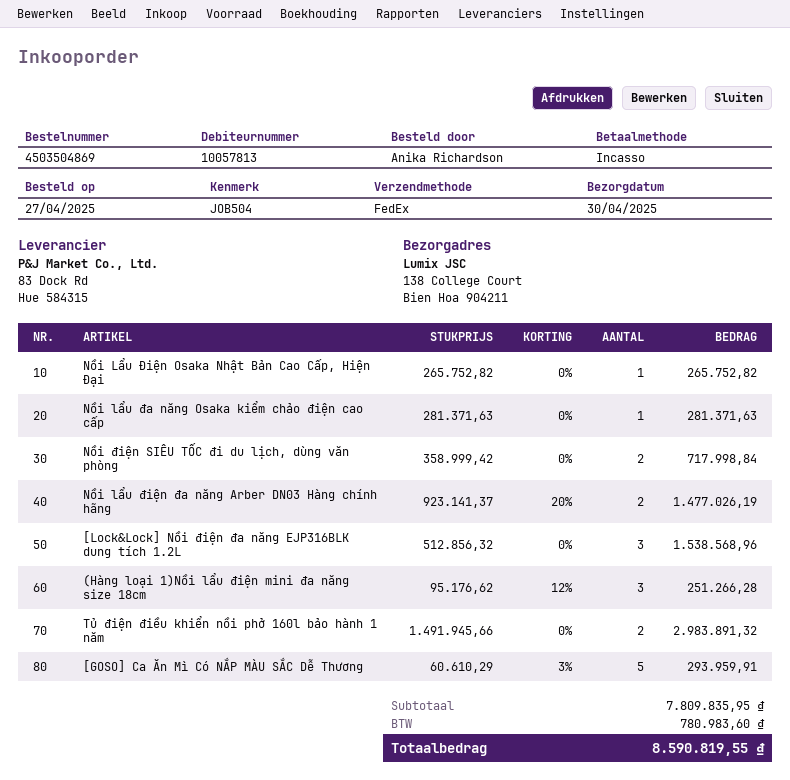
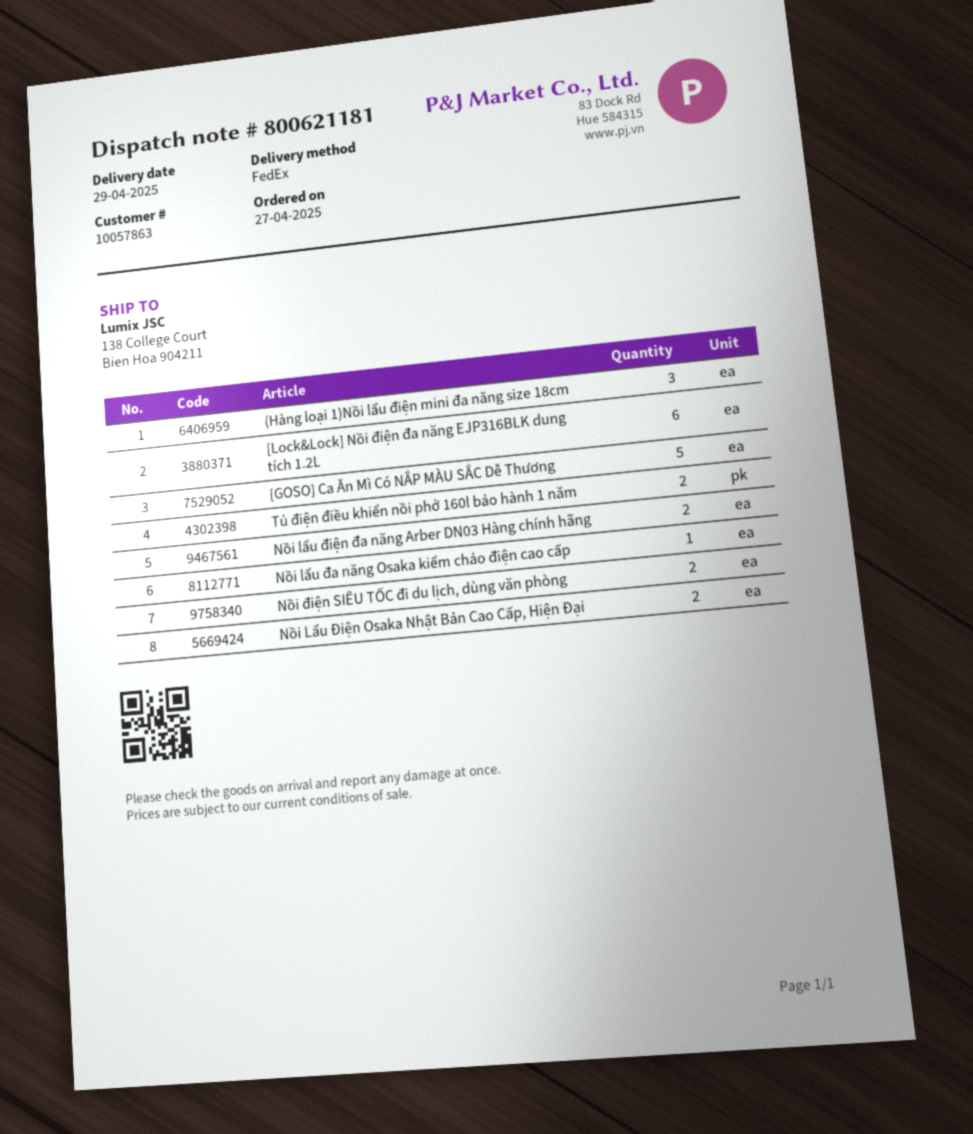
delivery date: 2025-04-30 -> 2025-04-29
customer number: 10057813 -> 10057863
Nồi Lẩu Điện Osaka Nhật Bản Cao Cấp, Hiện Đại: 1 -> 2
[Lock&Lock] Nồi điện đa năng EJP316BLK dung tích 1.2L: 3 -> 6

